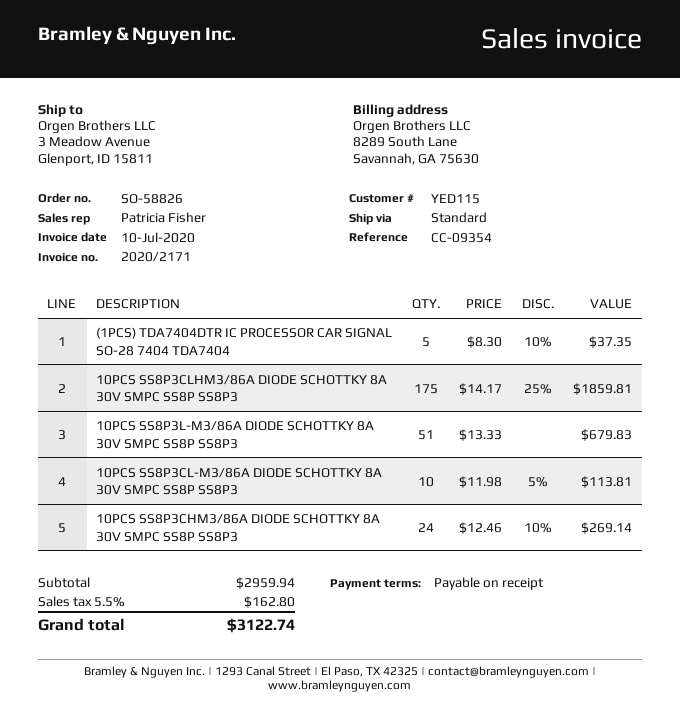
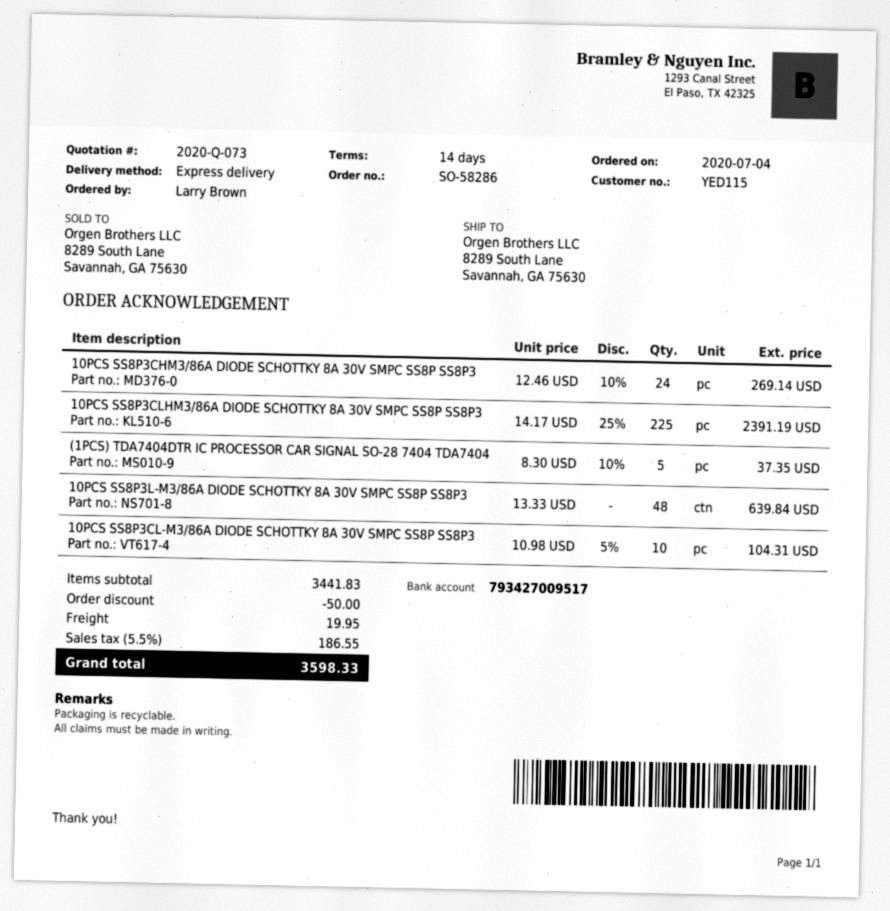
order number: SO-58826 -> SO-58286
payment terms: on receipt -> 14 days
shipping method: standard -> express
ship to: 3 Meadow Avenue, Glenport, ID 15811 -> 8289 South Lane, Savannah, GA 75630
10PCS SS8P3CLHM3/86A DIODE SCHOTTKY 8A 30V SMPC SS8P SS8P3: 175 x 14.17 - 25% = 1859.81 -> 225 x 14.17 - 25% = 2391.19
10PCS SS8P3L-M3/86A DIODE SCHOTTKY 8A 30V SMPC SS8P SS8P3: 51 x 13.33 = 679.83 -> 48 x 13.33 = 639.84
10PCS SS8P3CL-M3/86A DIODE SCHOTTKY 8A 30V SMPC SS8P SS8P3: 10 x 11.98 - 5% = 113.81 -> 10 x 10.98 - 5% = 104.31
subtotal: 2959.94 -> 3441.83
discount: none -> 50.00
shipping: none -> 19.95
tax: 5.5% = 162.80 -> 5.5% = 186.55
total: 3122.74 -> 3598.33

